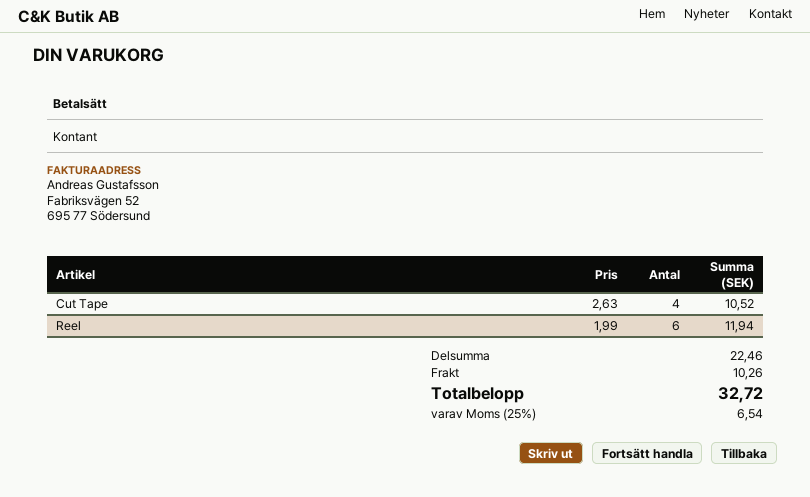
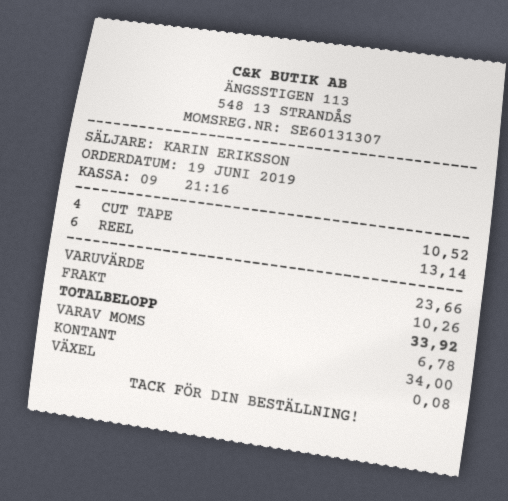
Reel: 6 for 11.94 -> 6 for 13.14
subtotal: 22.46 -> 23.66
tax: 6.54 -> 6.78
total: 32.72 -> 33.92

